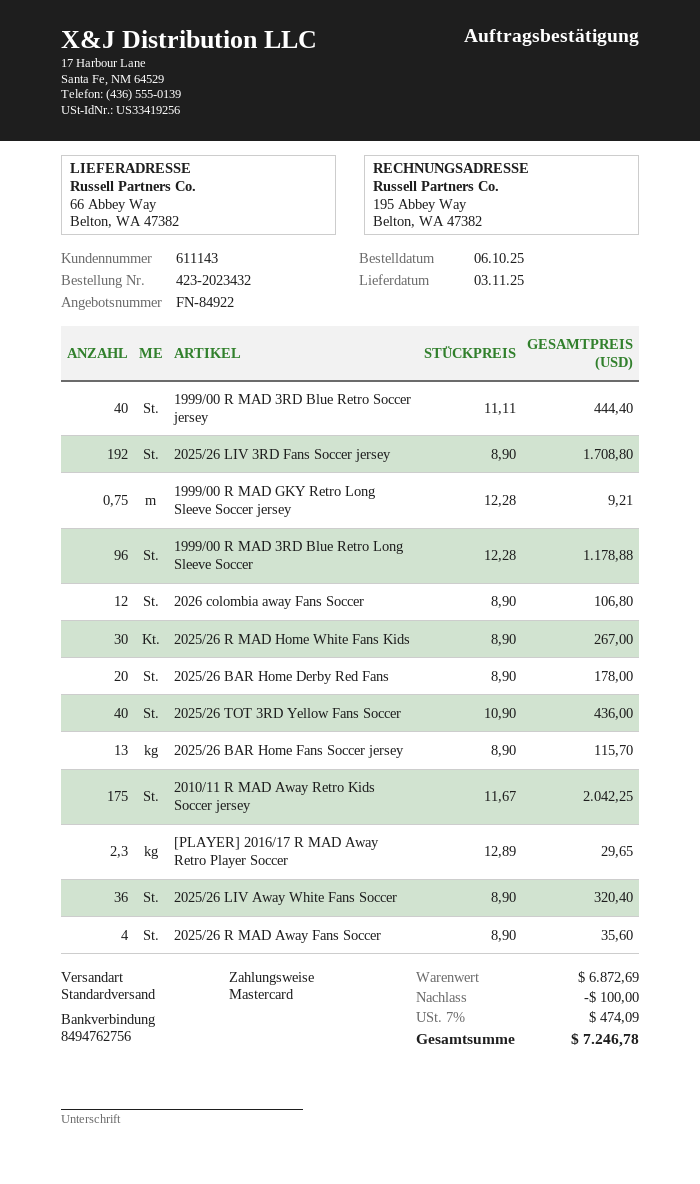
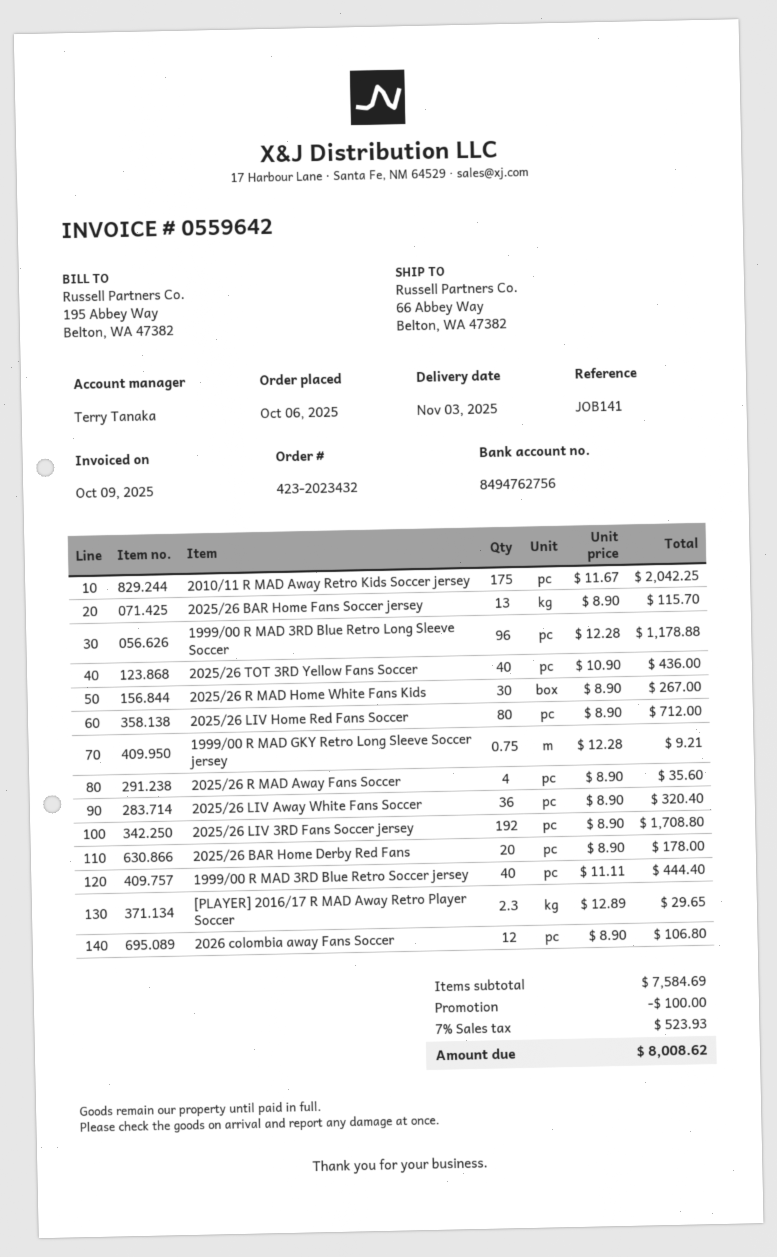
2025/26 LIV Home Red Fans Soccer: none -> 80 x 8.90 = 712.00
subtotal: 6872.69 -> 7584.69
tax: 7% = 474.09 -> 7% = 523.93
total: 7246.78 -> 8008.62

